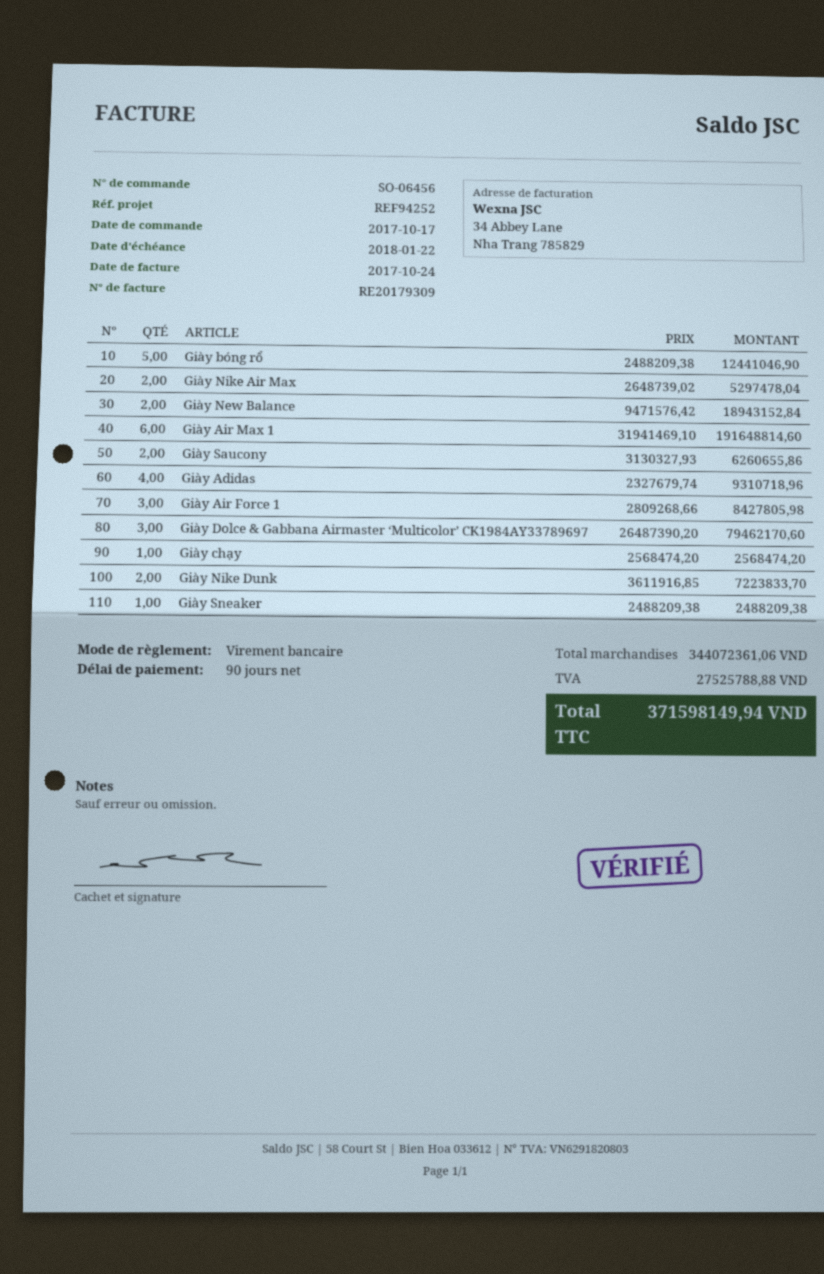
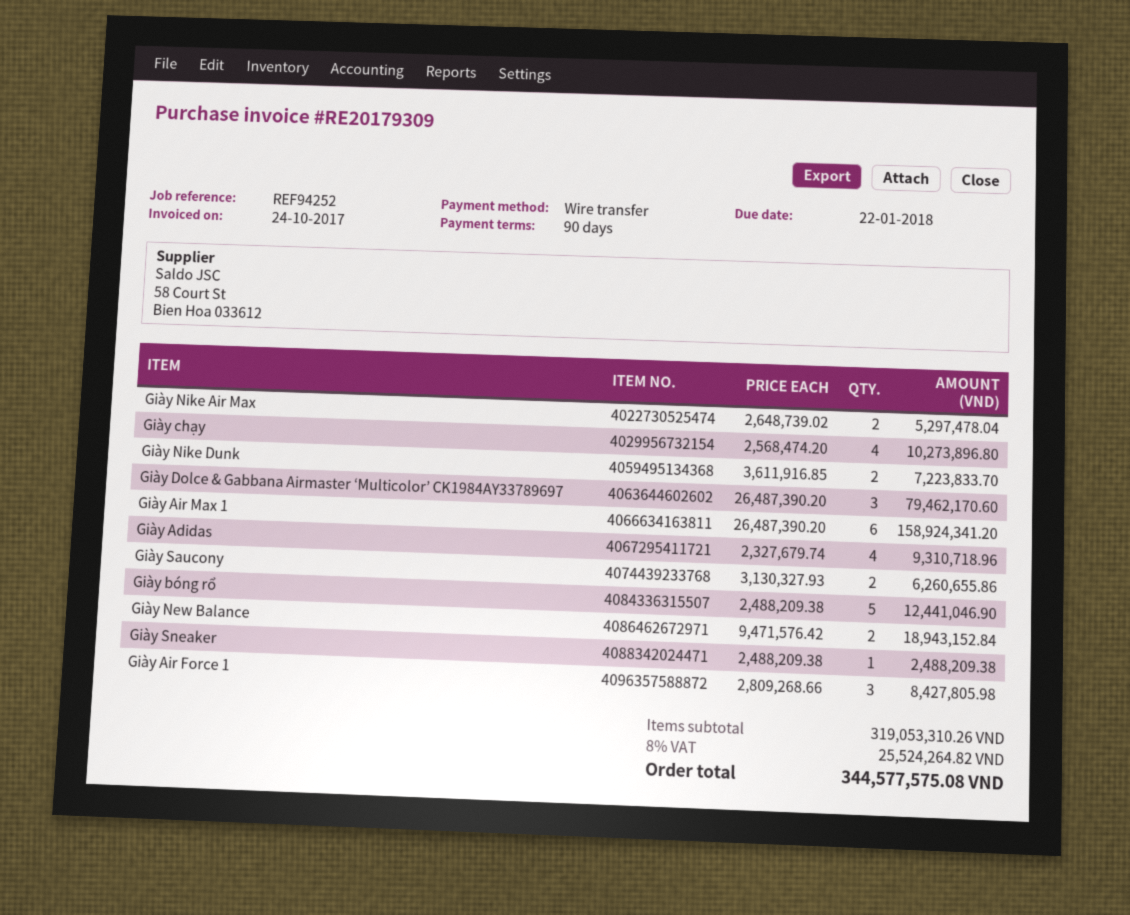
Giày Air Max 1: 6 x 31941469.10 = 191648814.60 -> 6 x 26487390.20 = 158924341.20
Giày chạy: 1 x 2568474.20 = 2568474.20 -> 4 x 2568474.20 = 10273896.80
subtotal: 344072361.06 -> 319053310.26
tax: 27525788.88 -> 25524264.82
total: 371598149.94 -> 344577575.08

